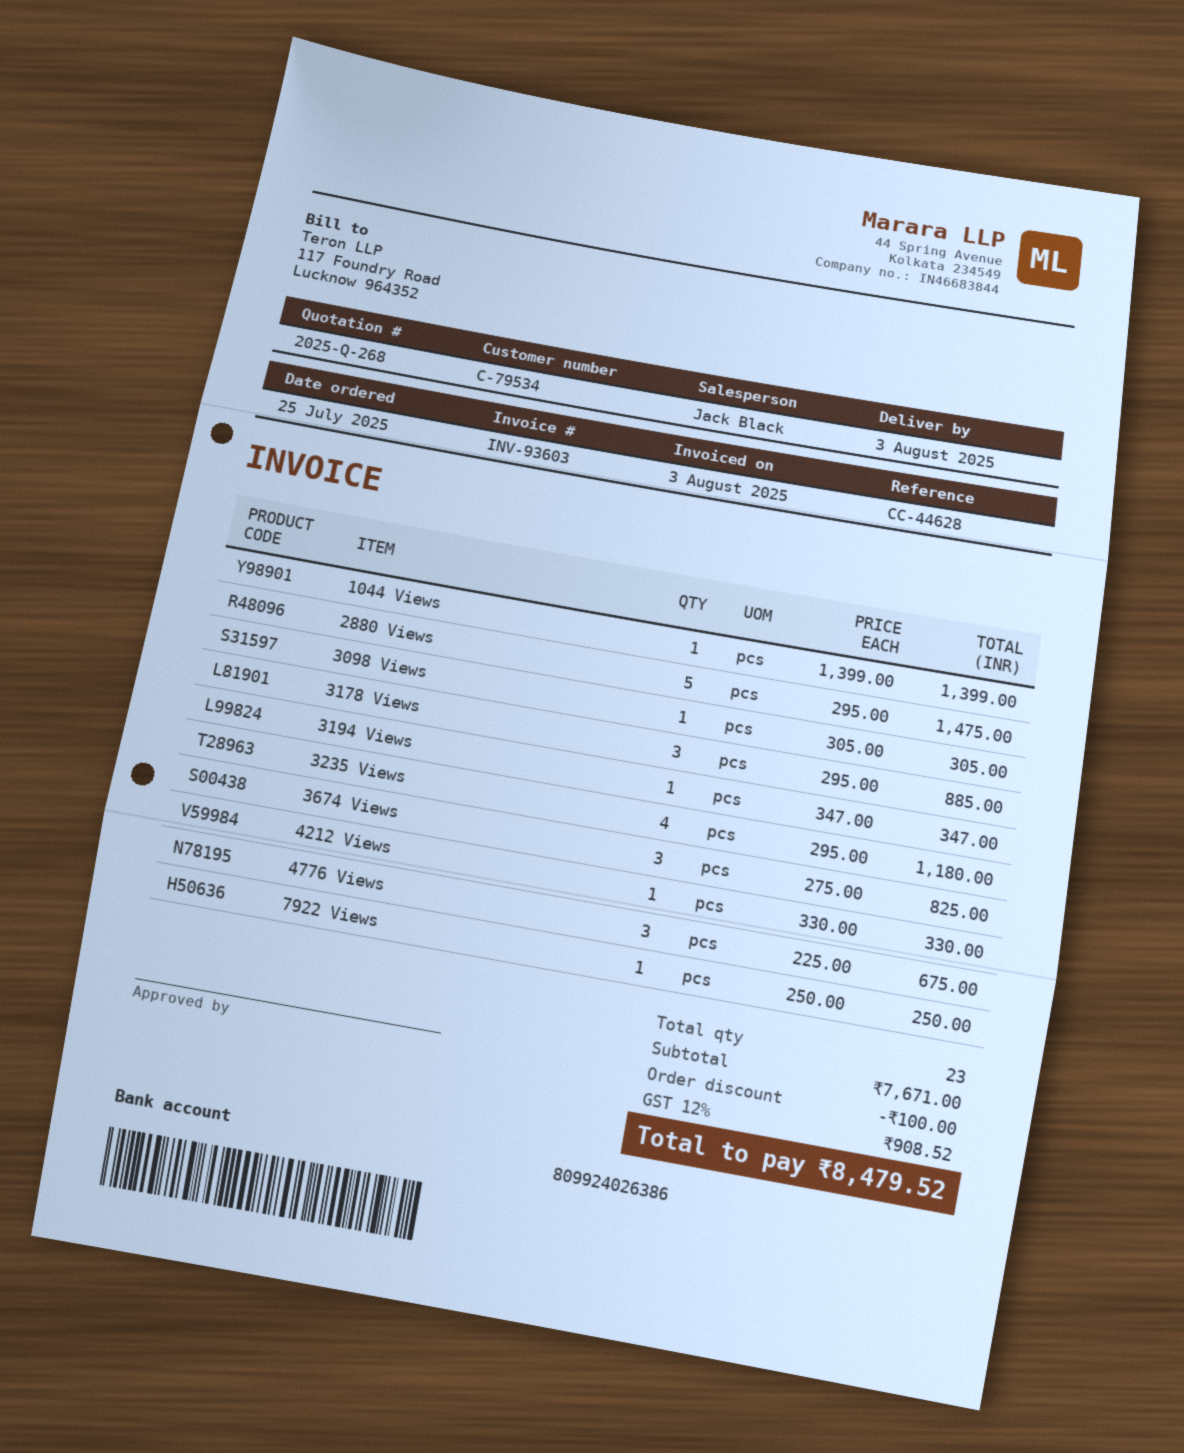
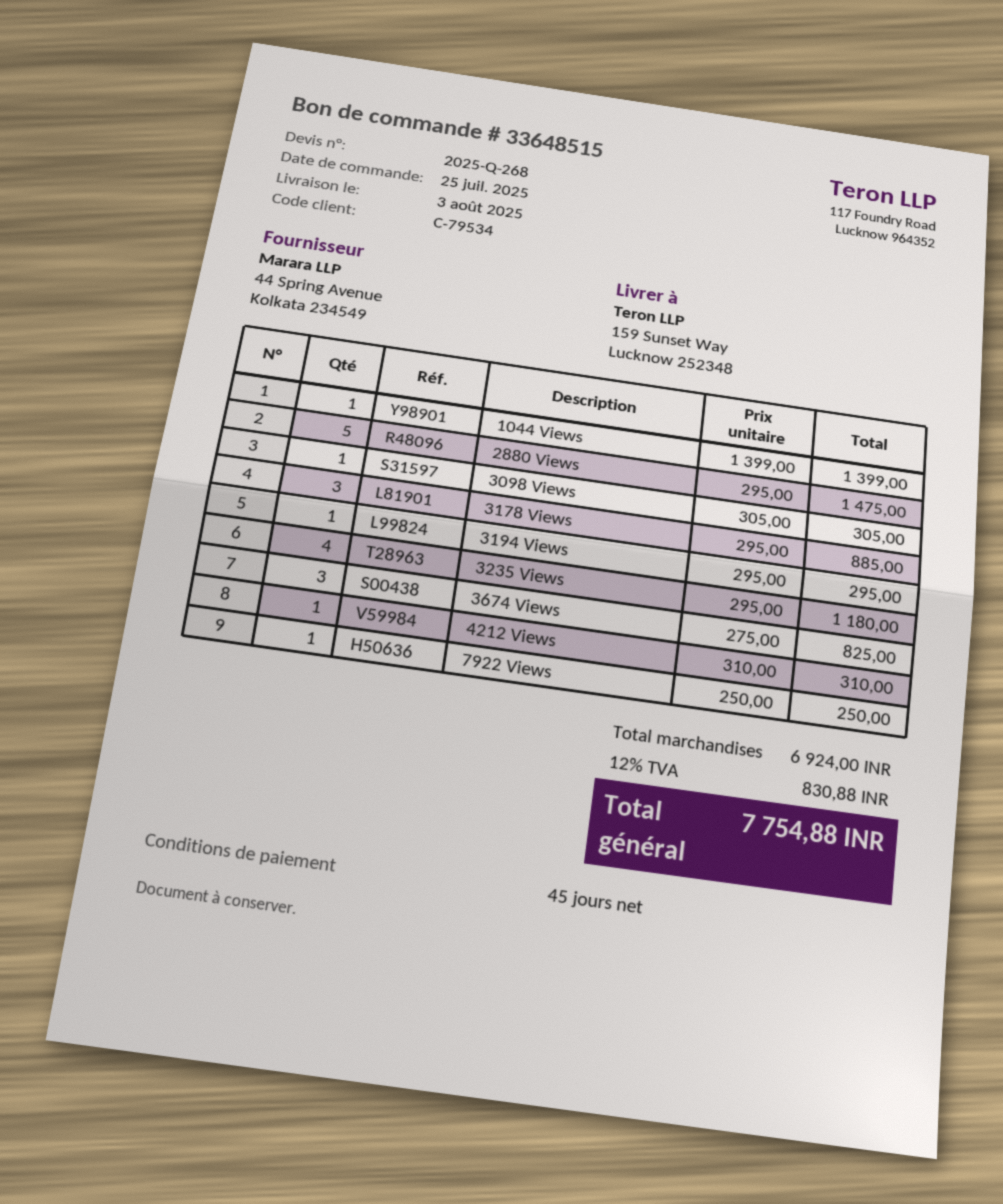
3194 Views: 1 x 347.00 = 347.00 -> 1 x 295.00 = 295.00
4212 Views: 1 x 330.00 = 330.00 -> 1 x 310.00 = 310.00
4776 Views: 3 x 225.00 = 675.00 -> none
subtotal: 7671.00 -> 6924.00
discount: 100.00 -> none
tax: 12% = 908.52 -> 12% = 830.88
total: 8479.52 -> 7754.88

